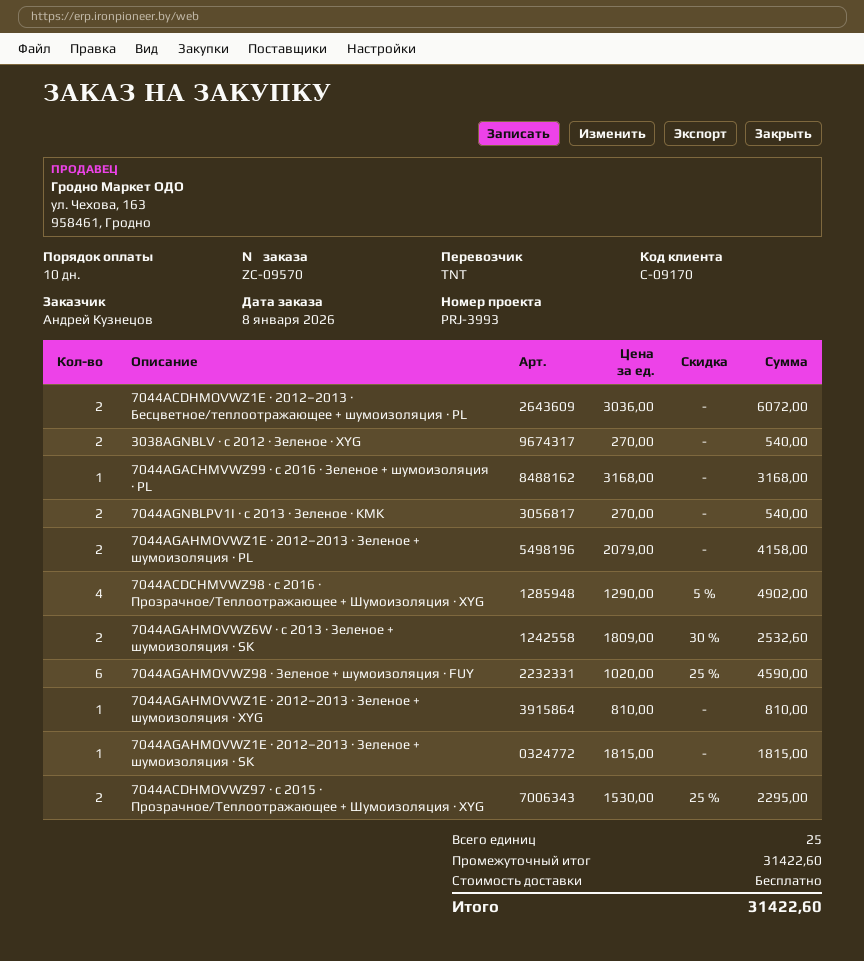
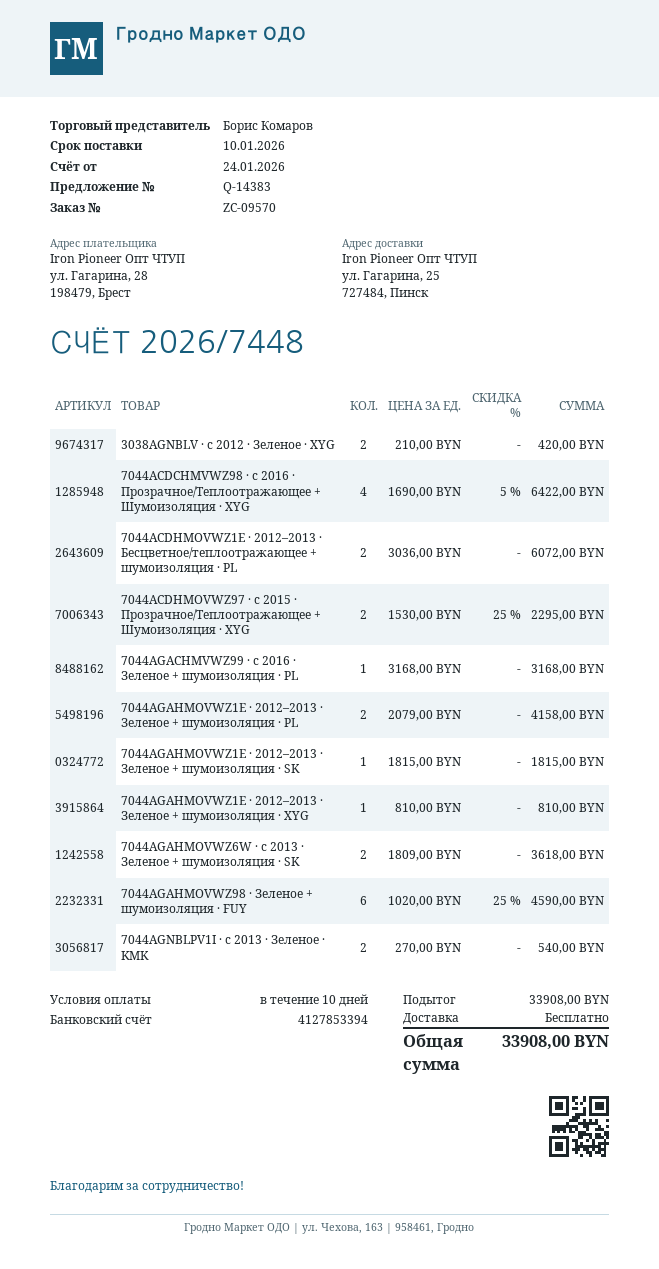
3038AGNBLV · с 2012 · Зеленое · XYG: 2 x 270.00 = 540.00 -> 2 x 210.00 = 420.00
7044ACDCHMVWZ98 · с 2016 · Прозрачное/Теплоотражающее + Шумоизоляция · XYG: 4 x 1290.00 - 5% = 4902.00 -> 4 x 1690.00 - 5% = 6422.00
7044AGAHMOVWZ6W · с 2013 · Зеленое + шумоизоляция · SK: 2 x 1809.00 - 30% = 2532.60 -> 2 x 1809.00 = 3618.00
subtotal: 31422.60 -> 33908.00
total: 31422.60 -> 33908.00

